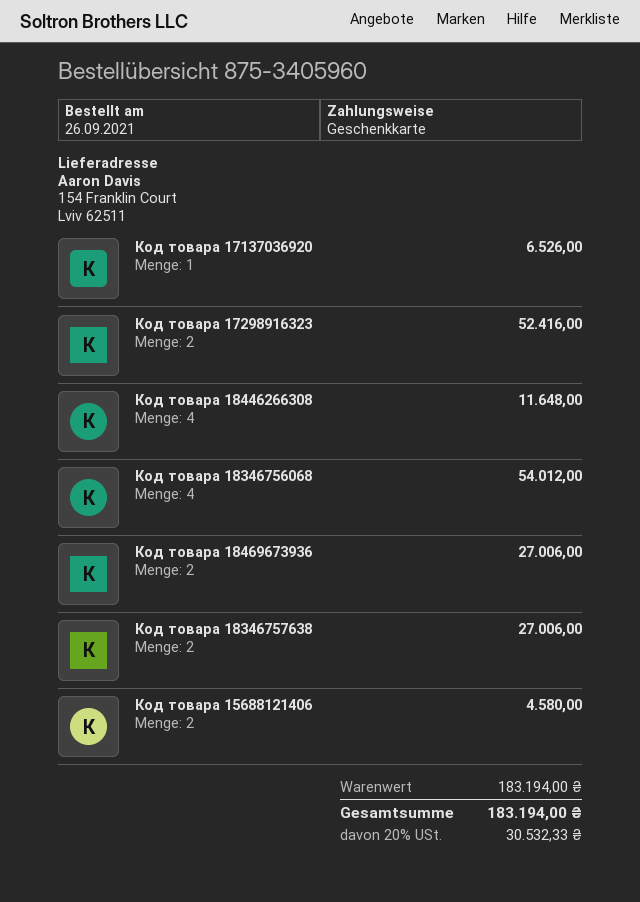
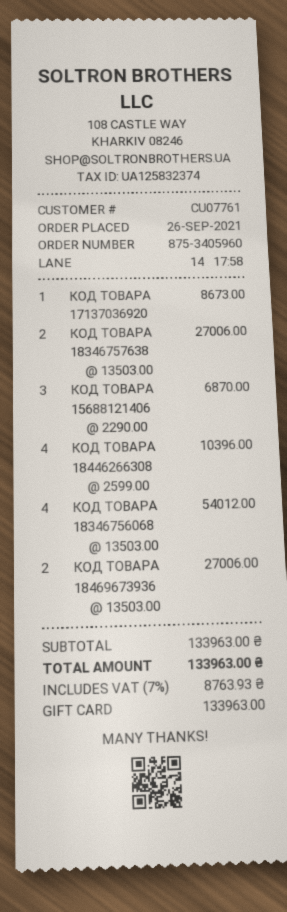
Код товара 17137036920: 1 for 6526.00 -> 1 for 8673.00
Код товара 17298916323: 2 for 52416.00 -> none
Код товара 18446266308: 4 for 11648.00 -> 4 for 10396.00
Код товара 15688121406: 2 for 4580.00 -> 3 for 6870.00
subtotal: 183194.00 -> 133963.00
tax: 20% = 30532.33 -> 7% = 8763.93
total: 183194.00 -> 133963.00

